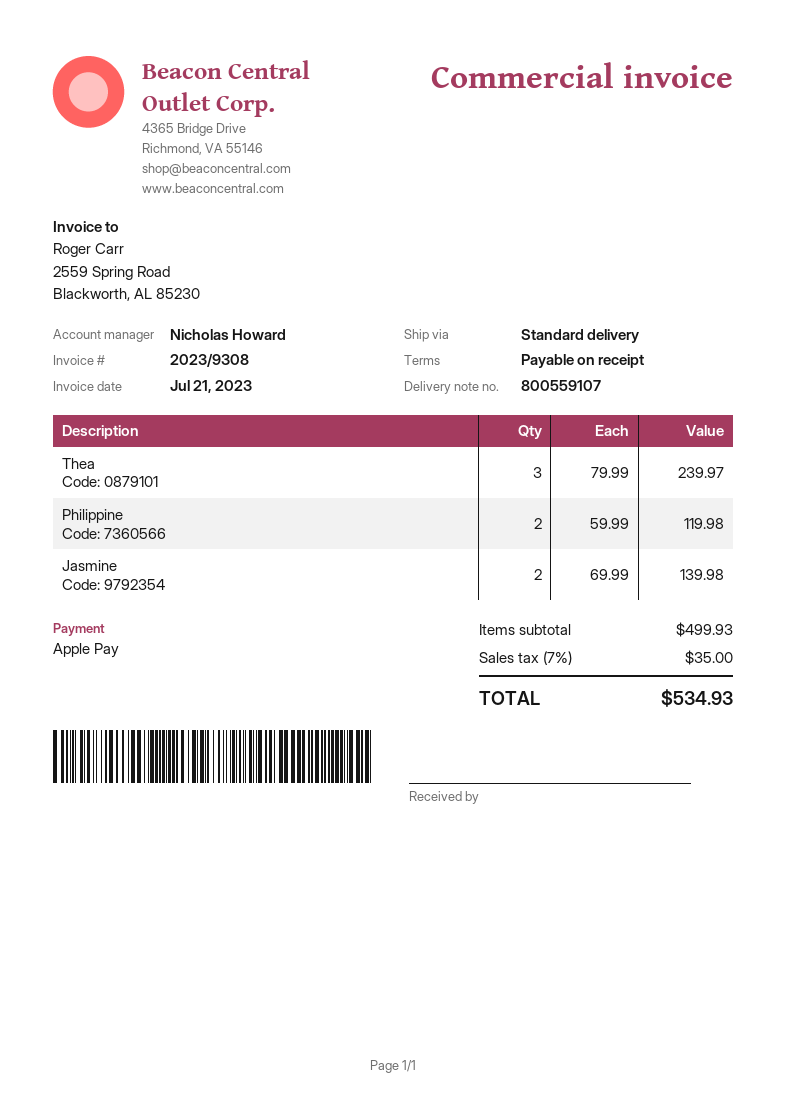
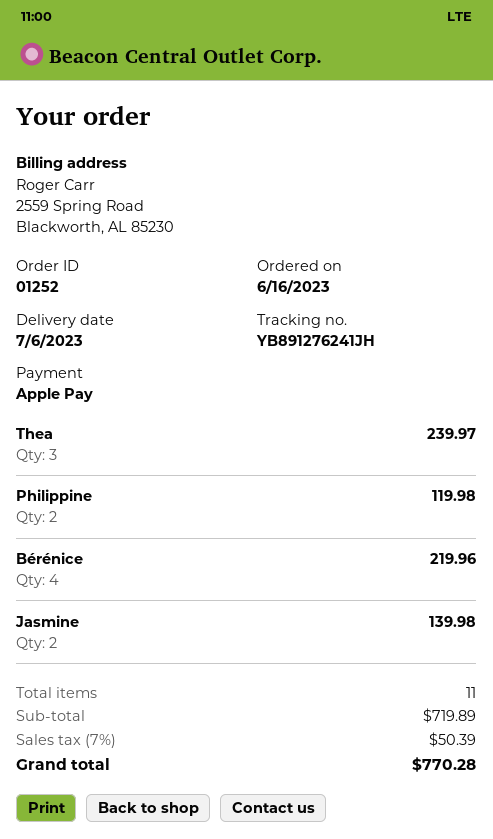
Bérénice: none -> 4 for 219.96
subtotal: 499.93 -> 719.89
tax: 7% = 35.00 -> 7% = 50.39
total: 534.93 -> 770.28

